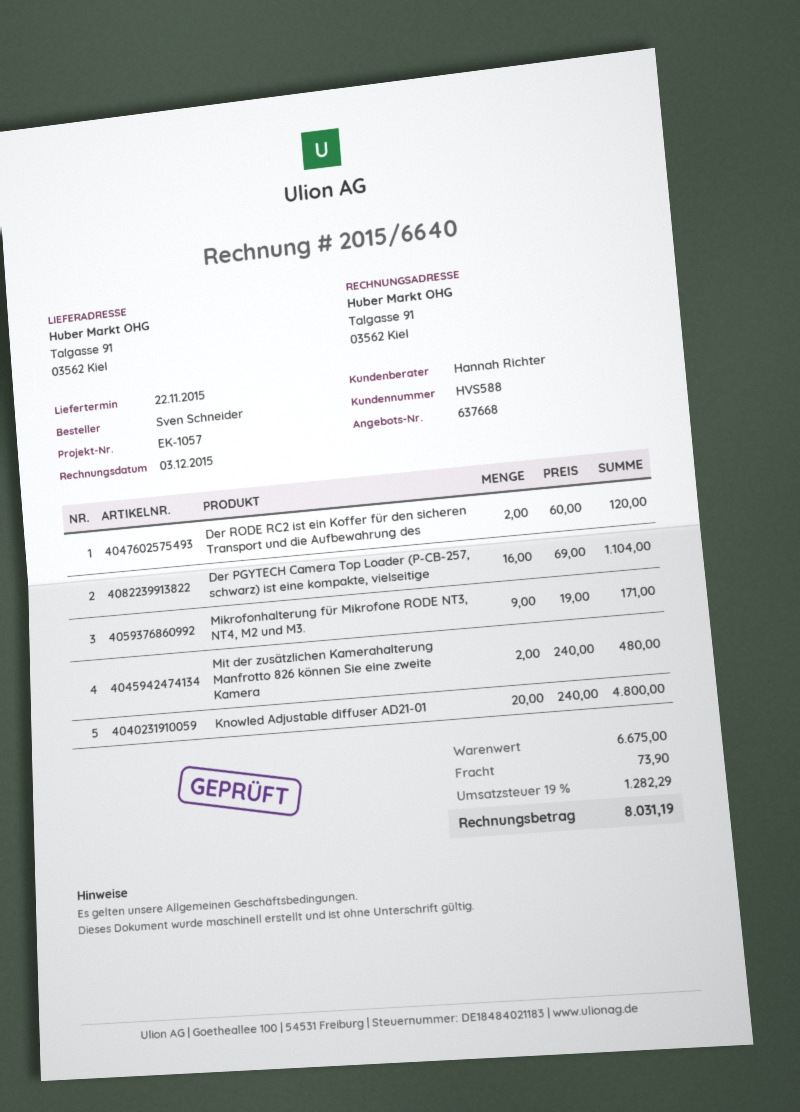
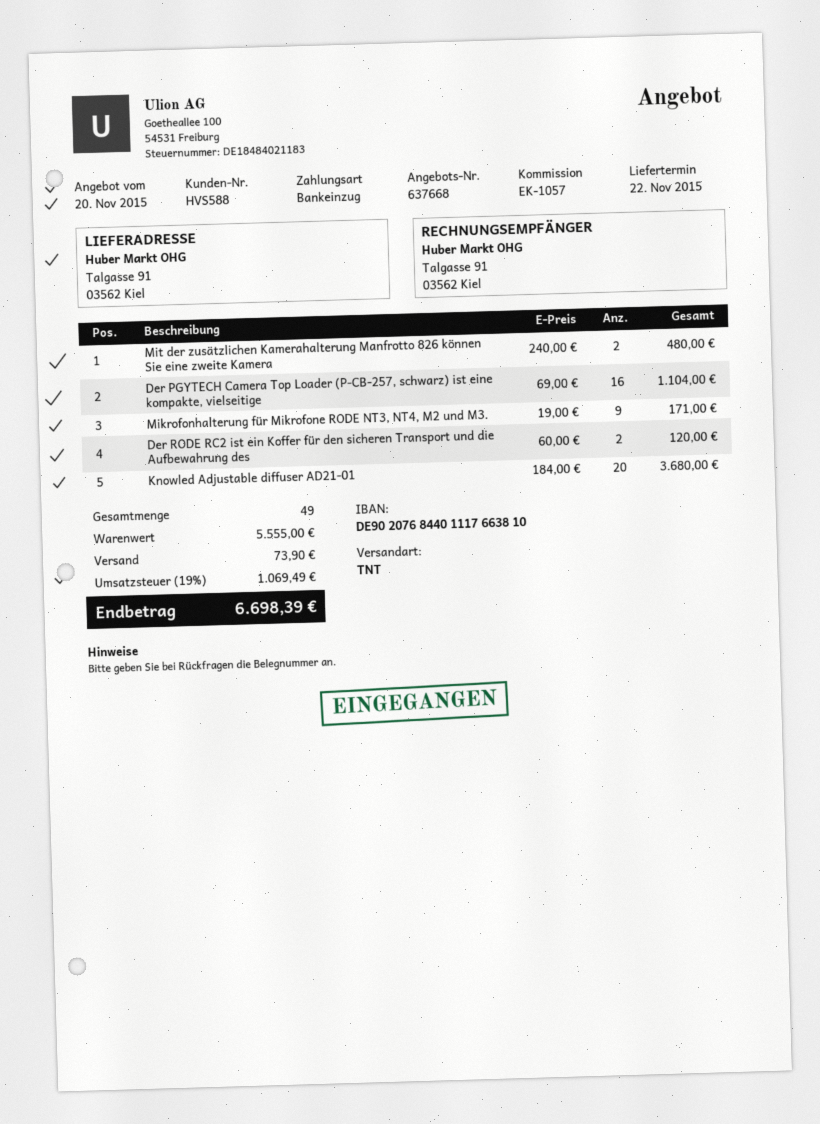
Knowled Adjustable diffuser AD21-01: 20 x 240.00 = 4800.00 -> 20 x 184.00 = 3680.00
subtotal: 6675.00 -> 5555.00
tax: 19% = 1282.29 -> 19% = 1069.49
total: 8031.19 -> 6698.39

